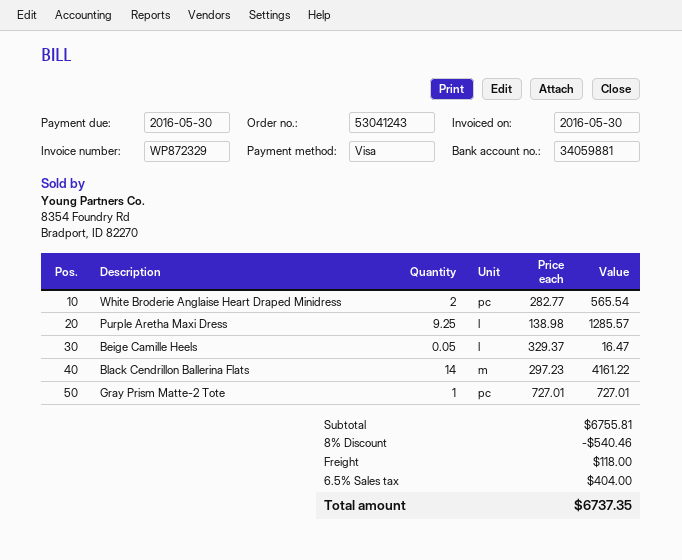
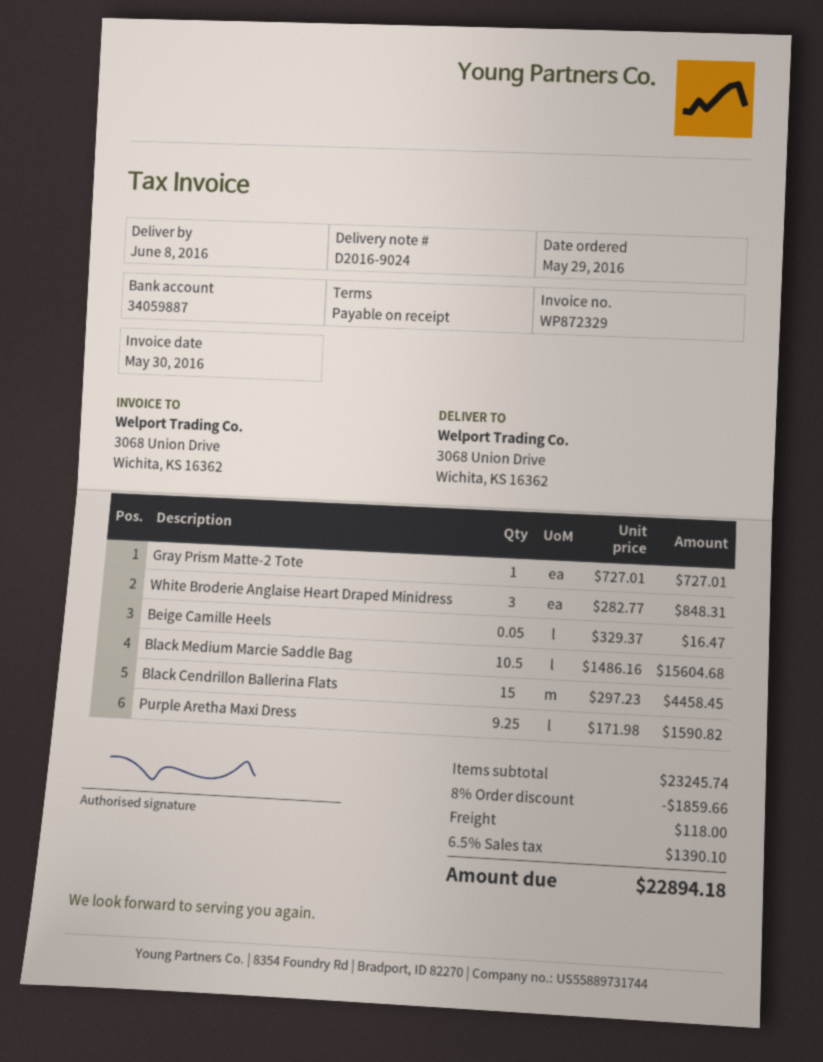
bank account: 34059881 -> 34059887
White Broderie Anglaise Heart Draped Minidress: 2 x 282.77 = 565.54 -> 3 x 282.77 = 848.31
Purple Aretha Maxi Dress: 9.25 x 138.98 = 1285.57 -> 9.25 x 171.98 = 1590.82
Black Cendrillon Ballerina Flats: 14 x 297.23 = 4161.22 -> 15 x 297.23 = 4458.45
Black Medium Marcie Saddle Bag: none -> 10.5 x 1486.16 = 15604.68
subtotal: 6755.81 -> 23245.74
discount: 8% = 540.46 -> 8% = 1859.66
tax: 6.5% = 404.00 -> 6.5% = 1390.10
total: 6737.35 -> 22894.18

